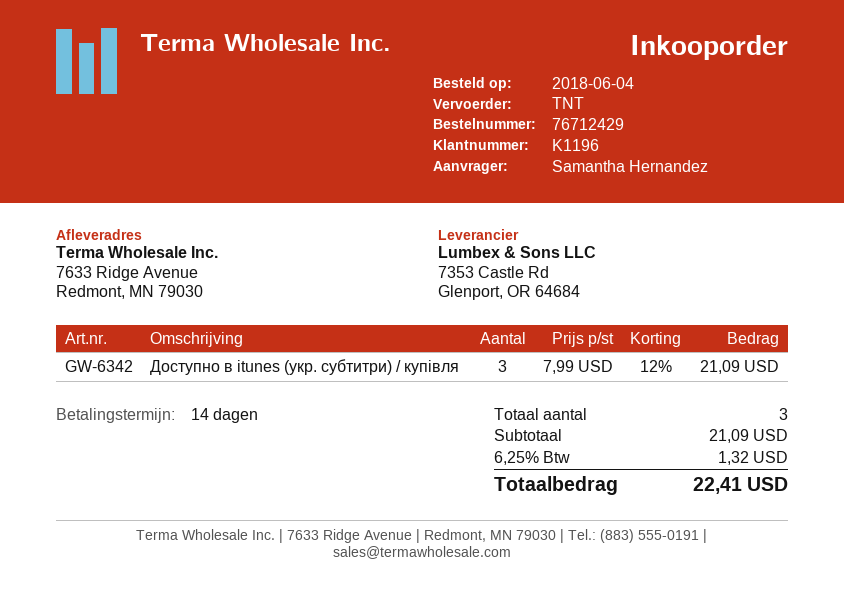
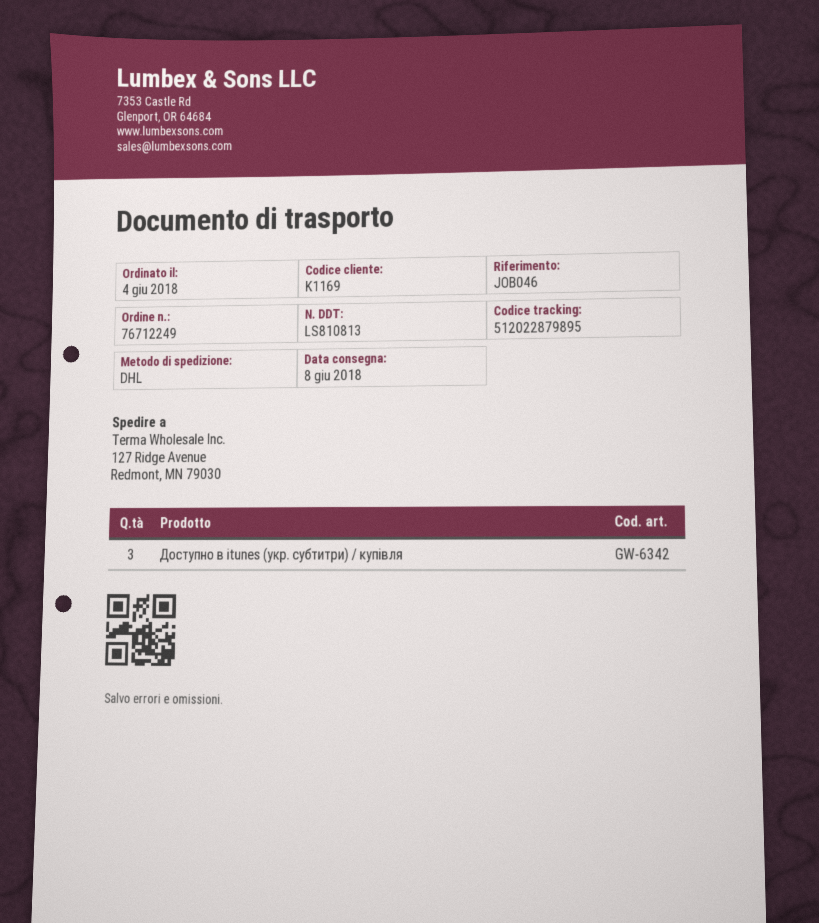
order number: 76712429 -> 76712249
customer number: K1196 -> K1169
shipping method: TNT -> DHL
ship to: 7633 Ridge Avenue, Redmont, MN 79030 -> 127 Ridge Avenue, Redmont, MN 79030

